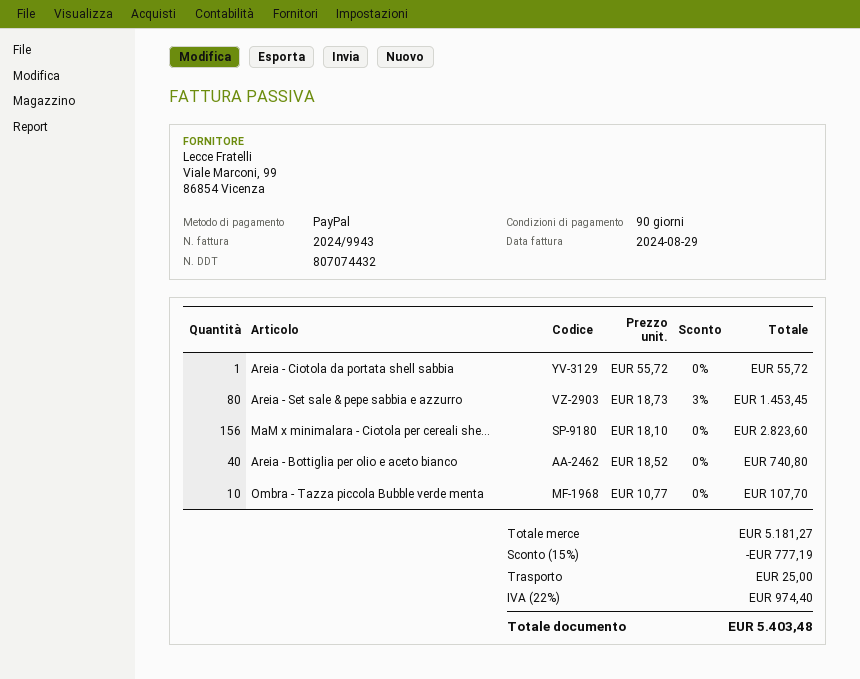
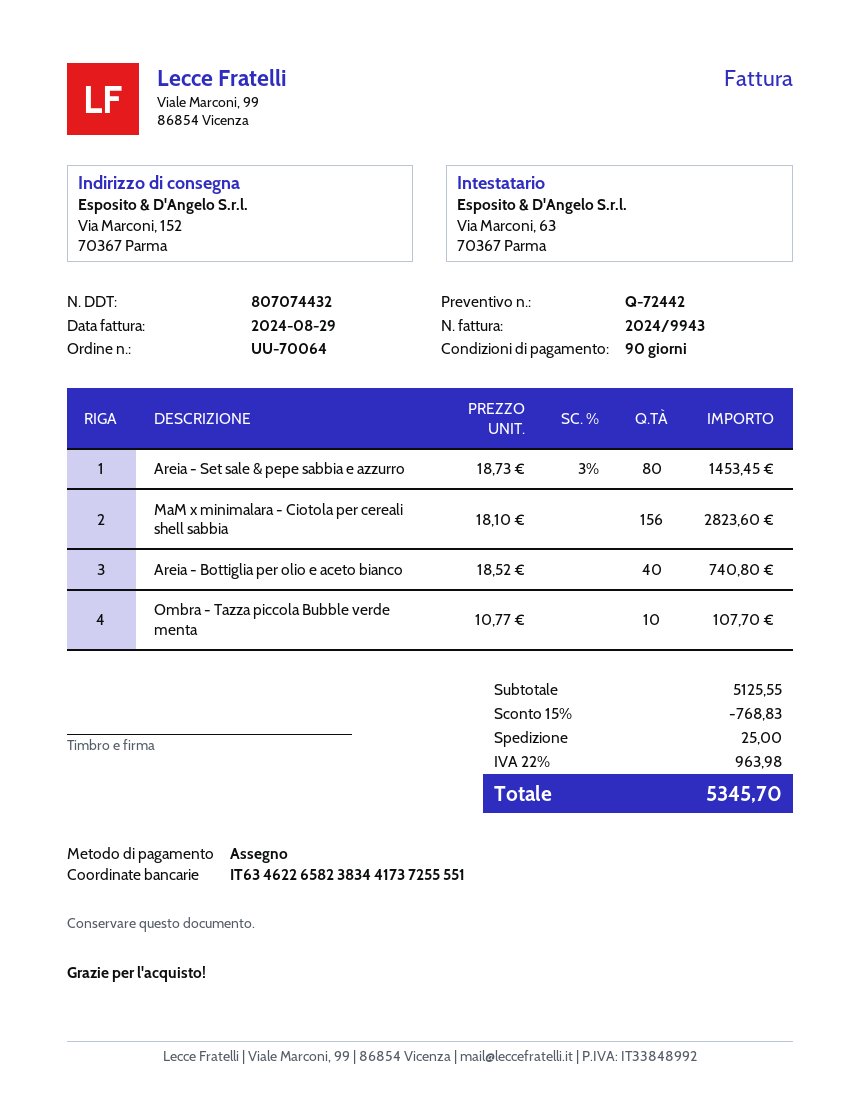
payment method: PayPal -> cheque
Areia - Ciotola da portata shell sabbia: 1 x 55.72 = 55.72 -> none
subtotal: 5181.27 -> 5125.55
discount: 15% = 777.19 -> 15% = 768.83
tax: 22% = 974.40 -> 22% = 963.98
total: 5403.48 -> 5345.70

